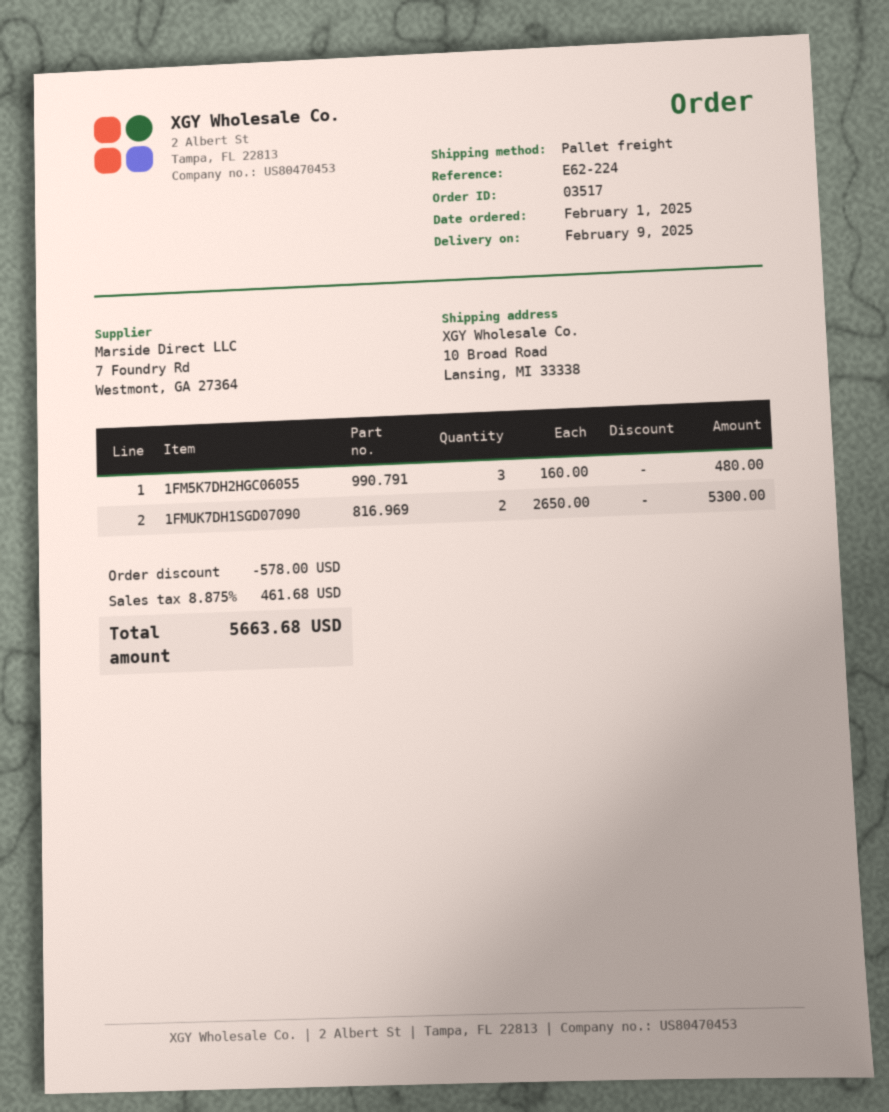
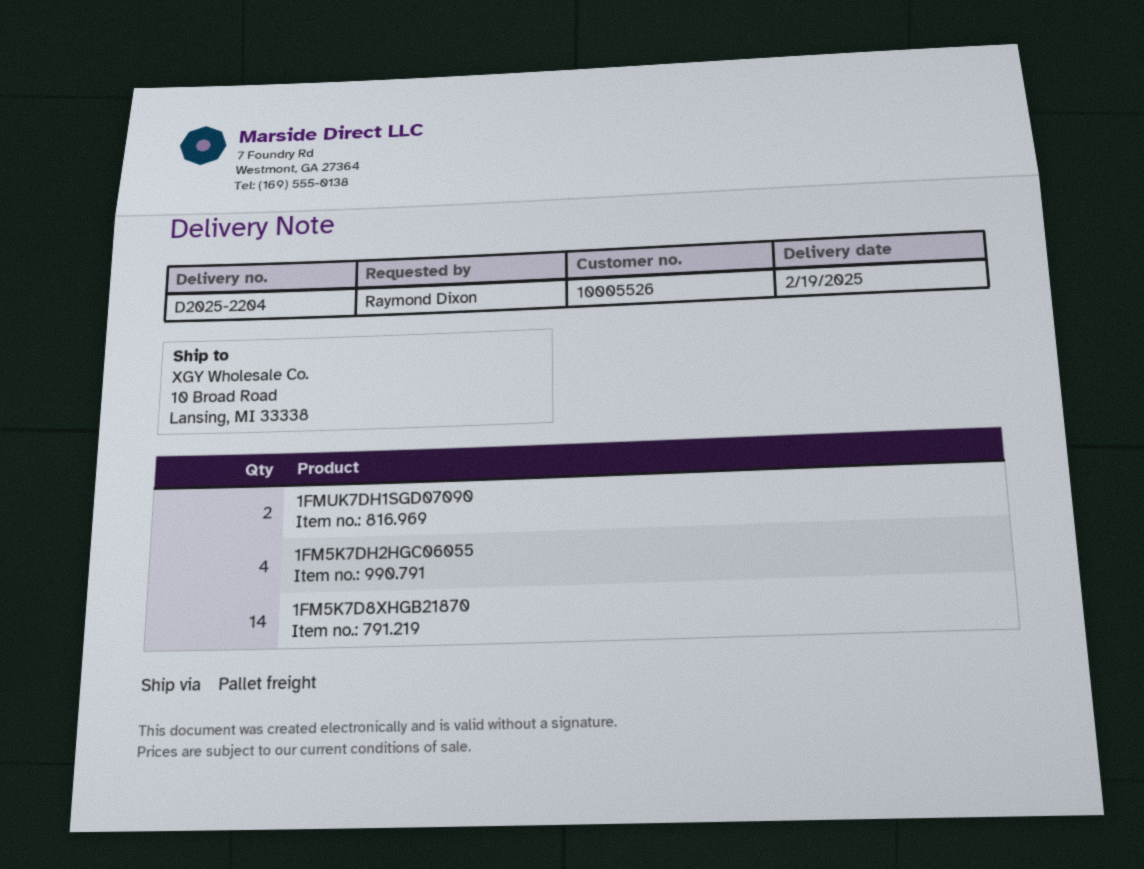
delivery date: 2025-02-09 -> 2025-02-19
1FM5K7DH2HGC06055: 3 -> 4
1FM5K7D8XHGB21870: none -> 14

